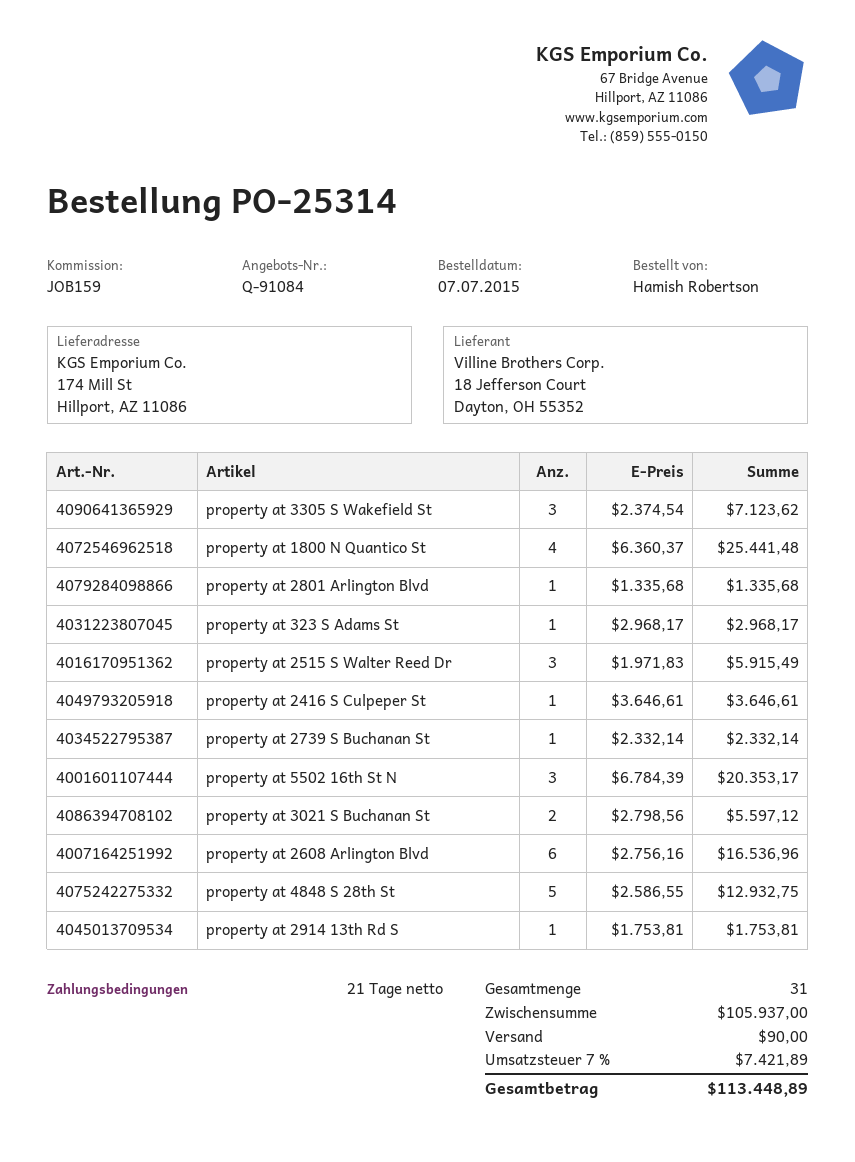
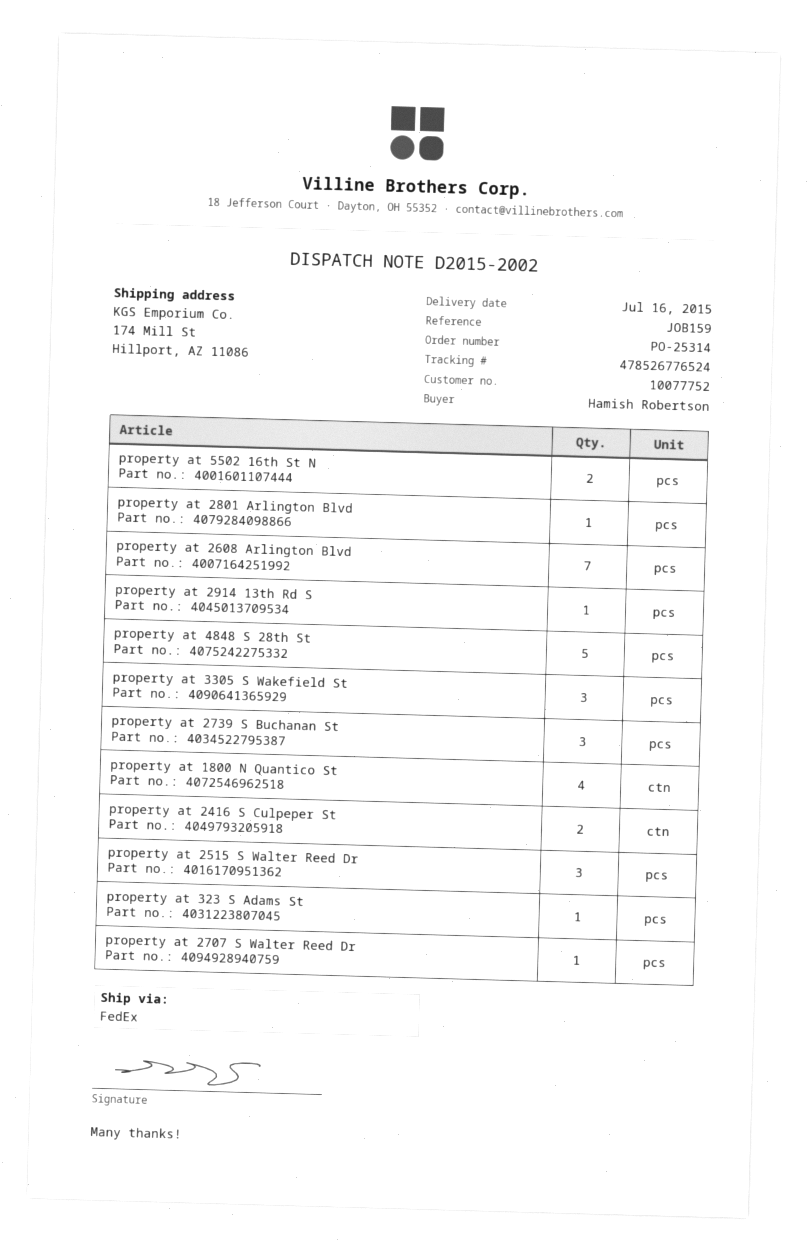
property at 2416 S Culpeper St: 1 -> 2
property at 2739 S Buchanan St: 1 -> 3
property at 5502 16th St N: 3 -> 2
property at 3021 S Buchanan St: 2 -> none
property at 2608 Arlington Blvd: 6 -> 7
property at 2707 S Walter Reed Dr: none -> 1

